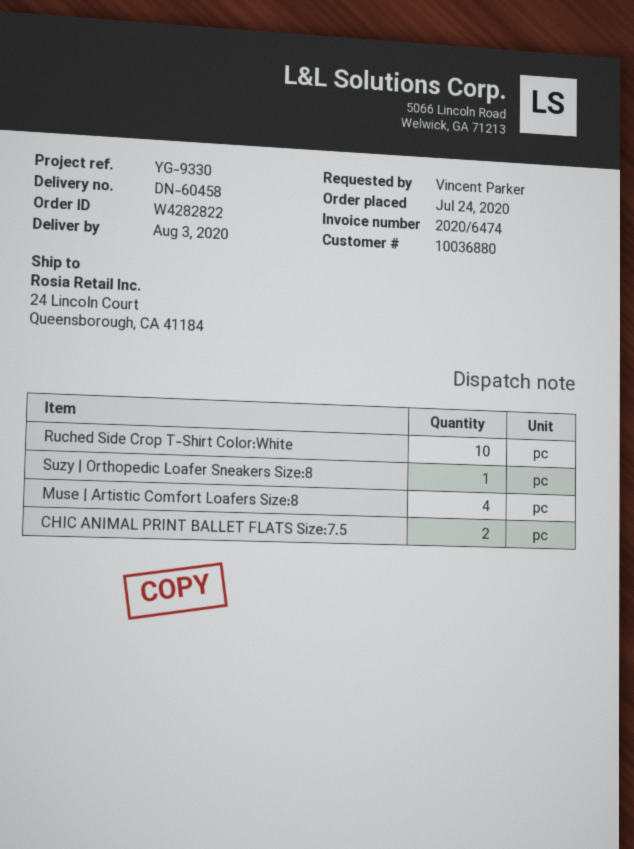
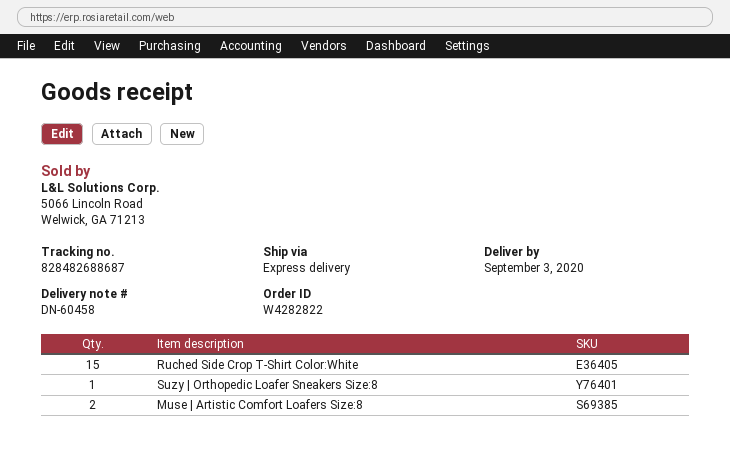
delivery date: 2020-08-03 -> 2020-09-03
Ruched Side Crop T-Shirt Color:White: 10 -> 15
Muse | Artistic Comfort Loafers Size:8: 4 -> 2
CHIC ANIMAL PRINT BALLET FLATS Size:7.5: 2 -> none

